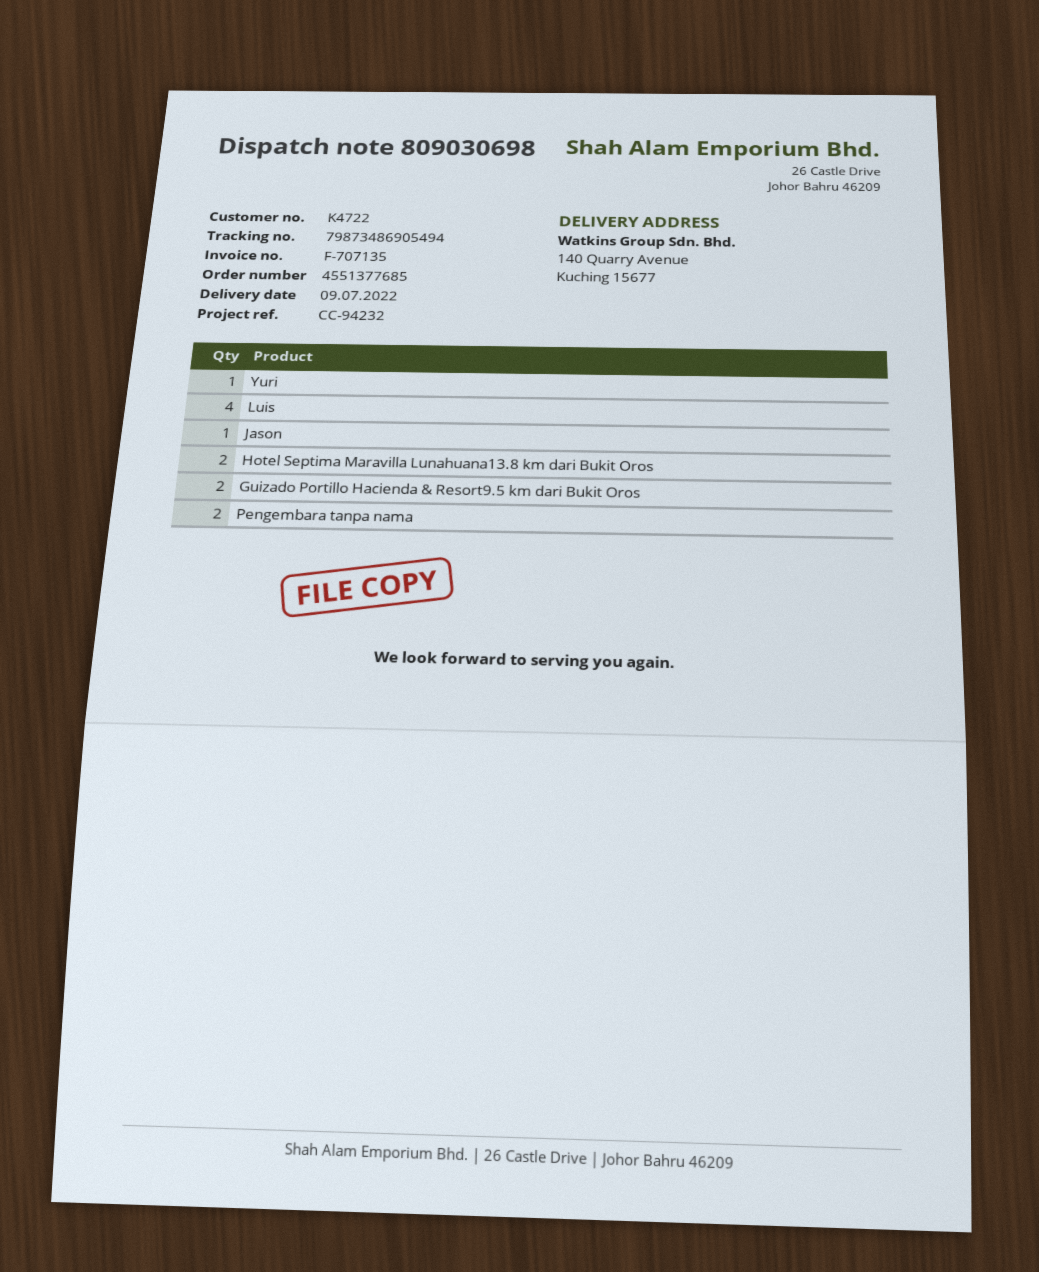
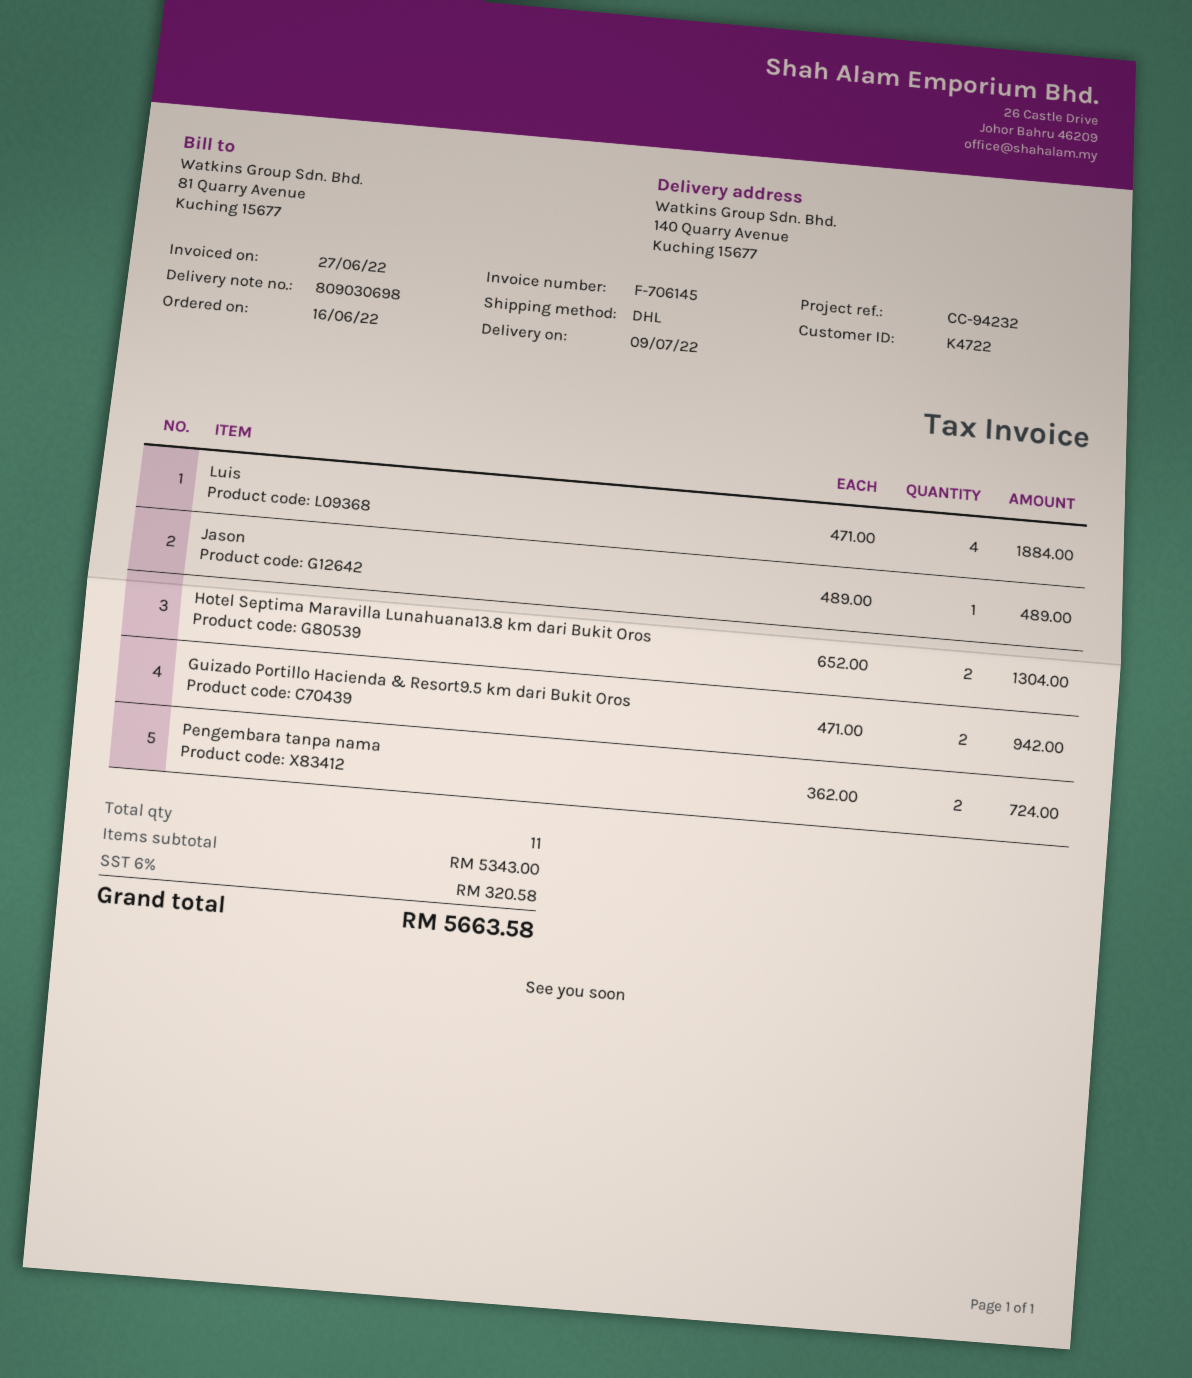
invoice number: F-707135 -> F-706145
Yuri: 1 -> none

